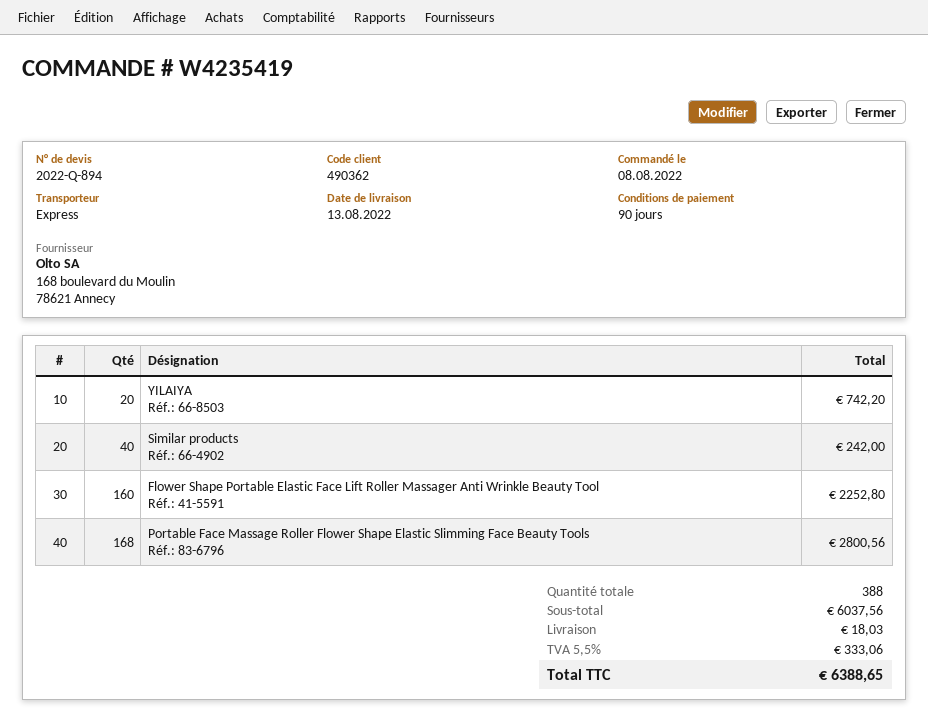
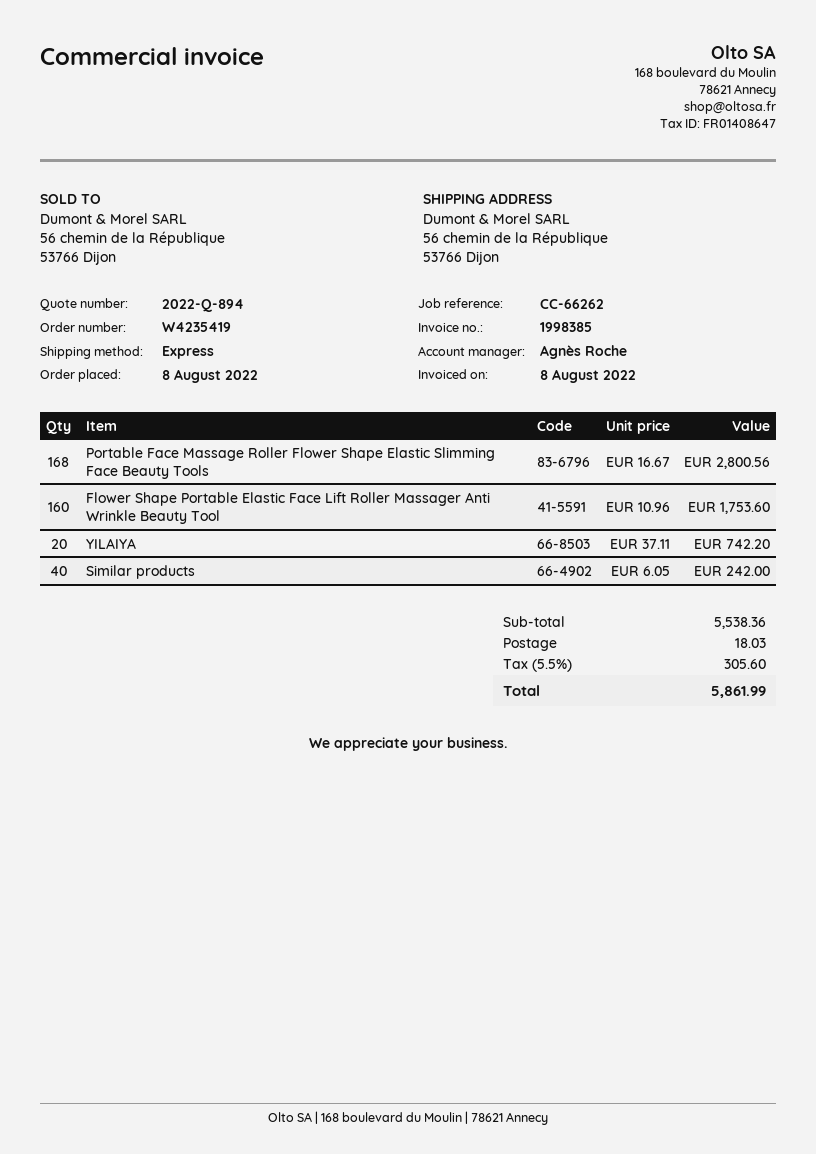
Flower Shape Portable Elastic Face Lift Roller Massager Anti Wrinkle Beauty Tool: 160 for 2252.80 -> 160 for 1753.60
subtotal: 6037.56 -> 5538.36
tax: 5.5% = 333.06 -> 5.5% = 305.60
total: 6388.65 -> 5861.99

